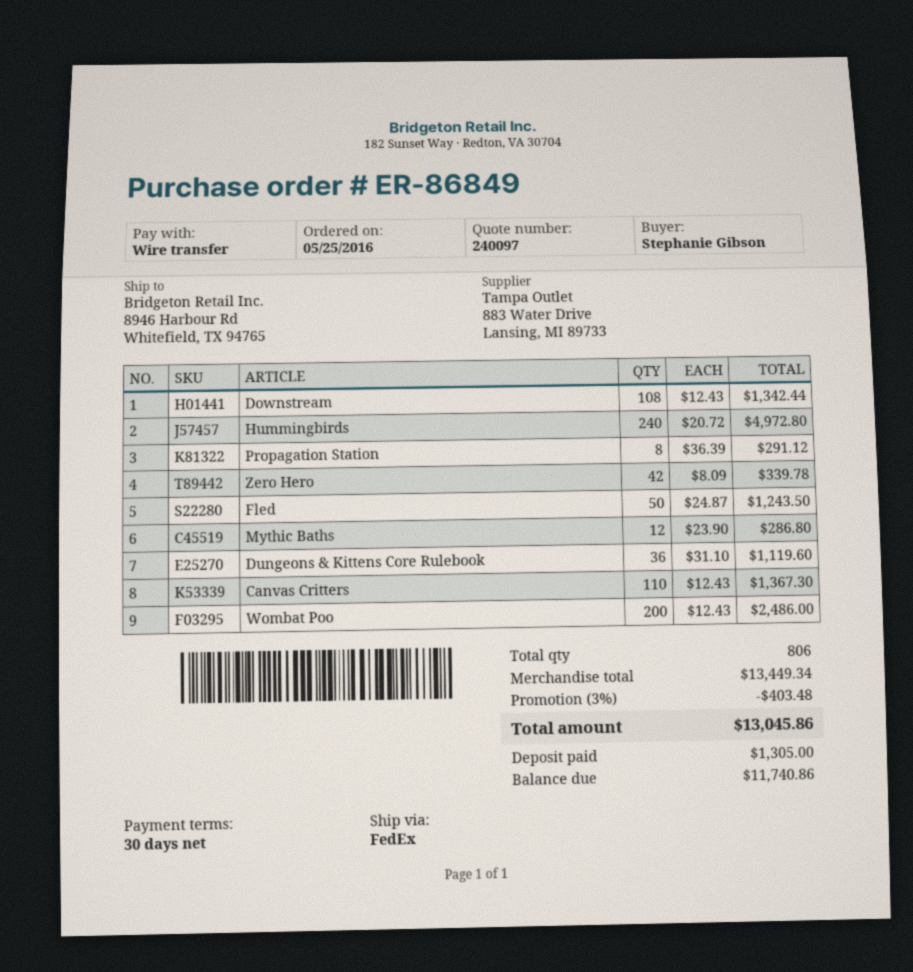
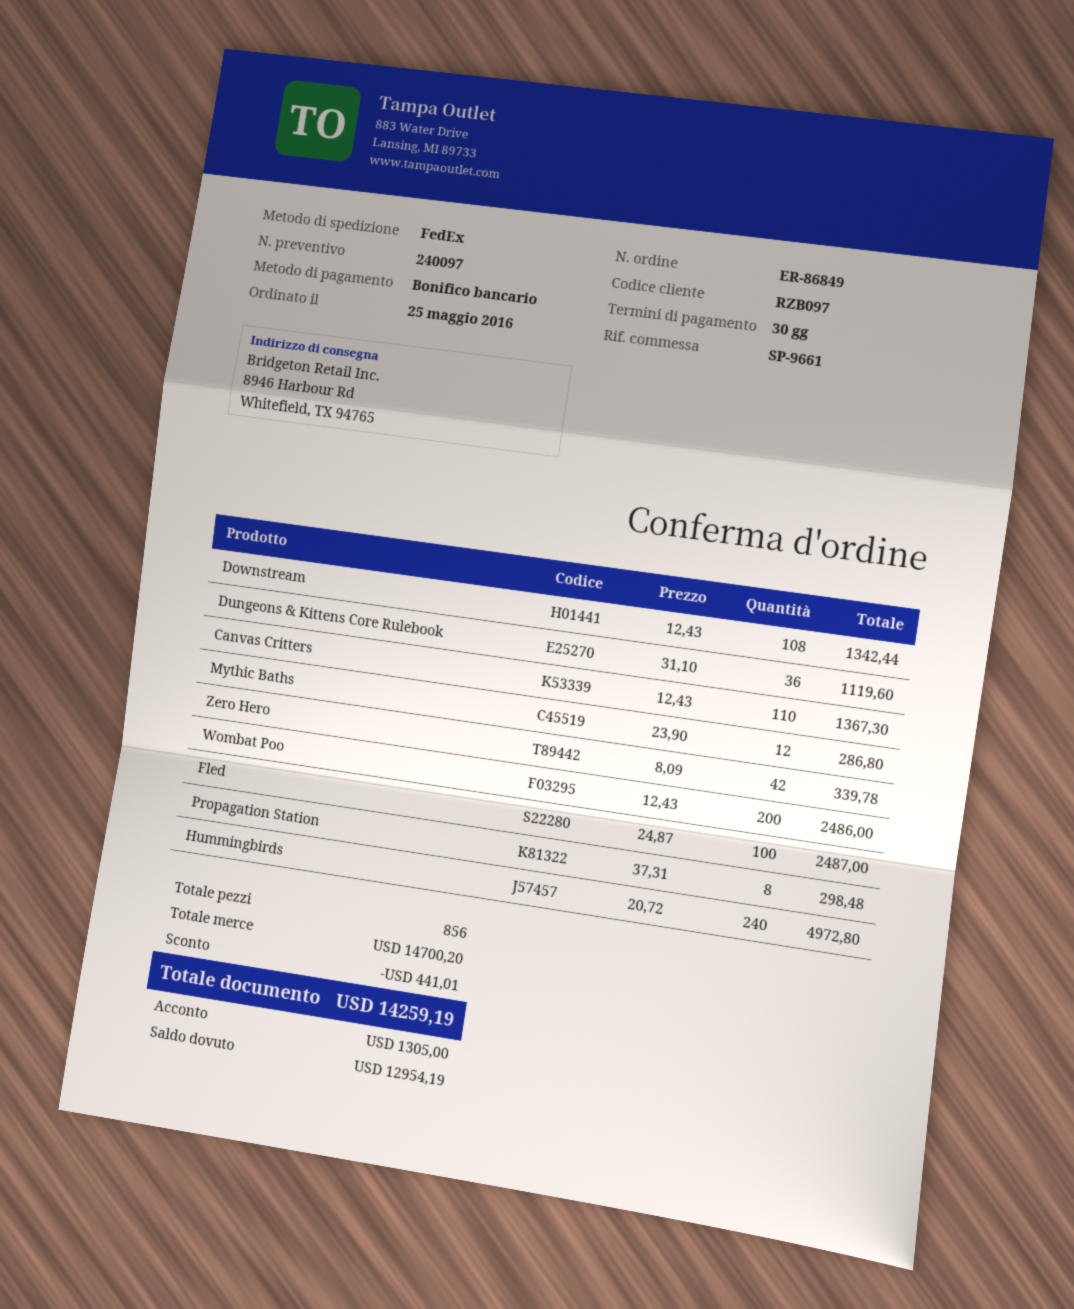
Propagation Station: 8 x 36.39 = 291.12 -> 8 x 37.31 = 298.48
Fled: 50 x 24.87 = 1243.50 -> 100 x 24.87 = 2487.00
total quantity: 806 -> 856
subtotal: 13449.34 -> 14700.20
discount: 403.48 -> 441.01
total: 13045.86 -> 14259.19
balance: 11740.86 -> 12954.19

